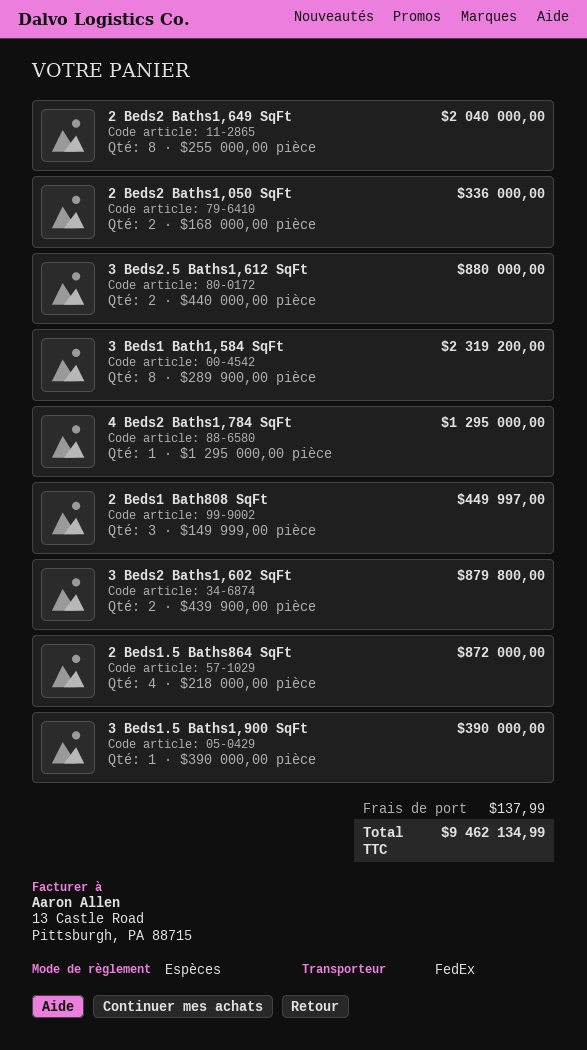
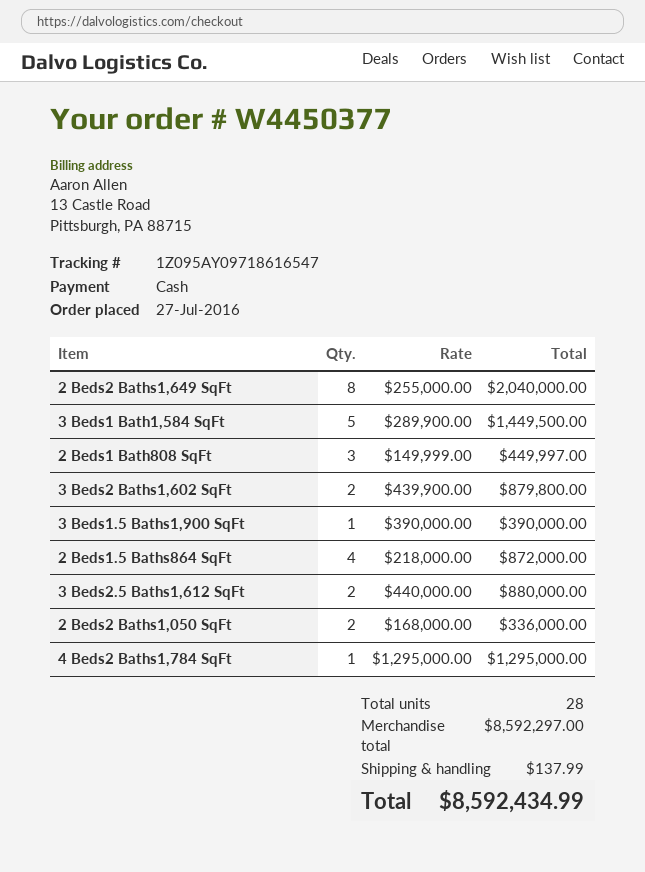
3 Beds1 Bath1,584 SqFt: 8 x 289900.00 = 2319200.00 -> 5 x 289900.00 = 1449500.00
total: 9462134.99 -> 8592434.99

